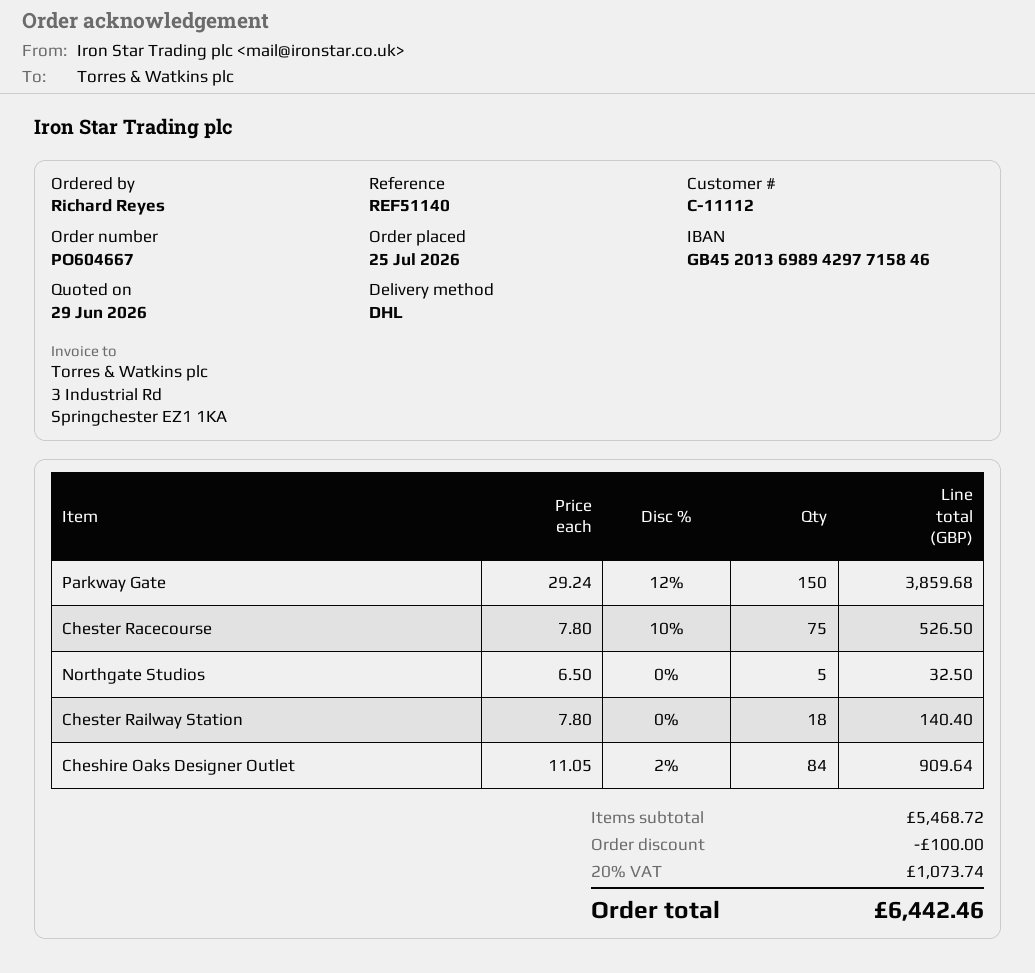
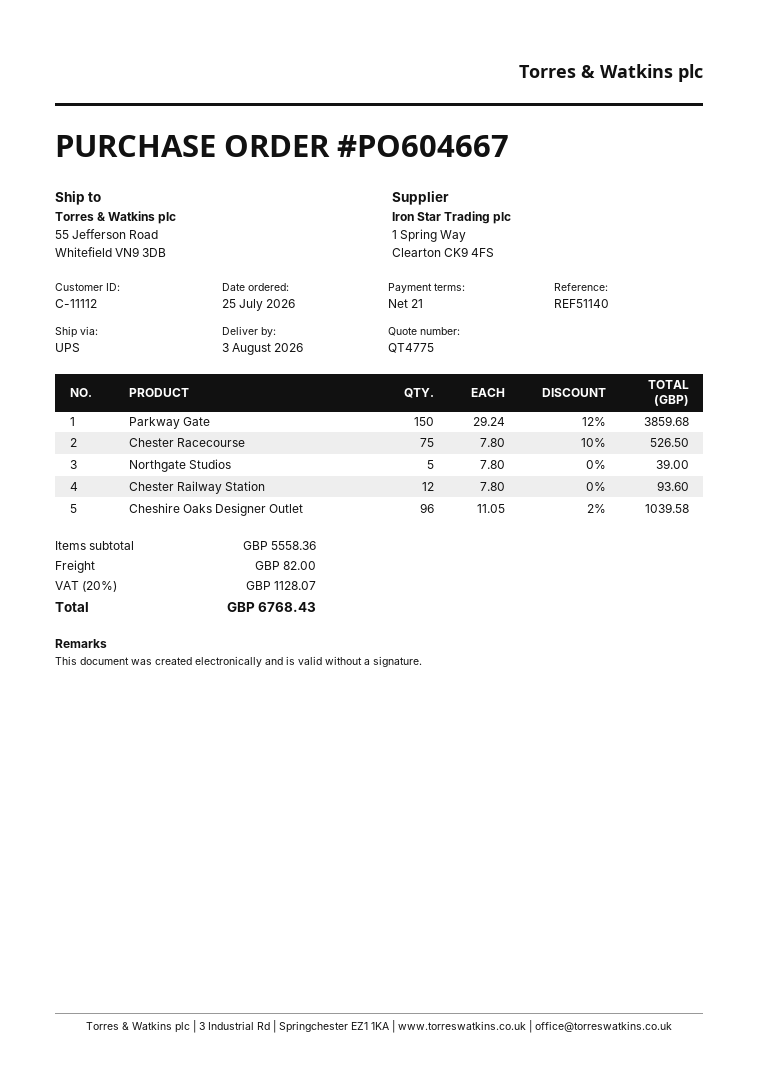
shipping method: DHL -> UPS
Northgate Studios: 5 x 6.50 = 32.50 -> 5 x 7.80 = 39.00
Chester Railway Station: 18 x 7.80 = 140.40 -> 12 x 7.80 = 93.60
Cheshire Oaks Designer Outlet: 84 x 11.05 - 2% = 909.64 -> 96 x 11.05 - 2% = 1039.58
subtotal: 5468.72 -> 5558.36
discount: 100.00 -> none
shipping: none -> 82.00
tax: 20% = 1073.74 -> 20% = 1128.07
total: 6442.46 -> 6768.43

